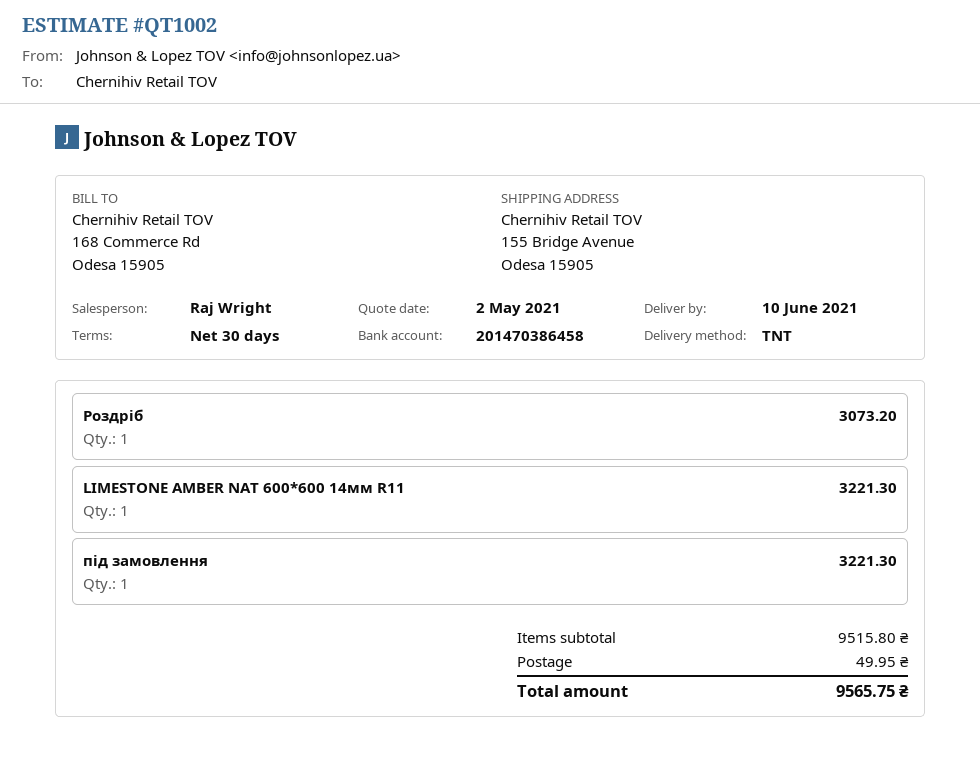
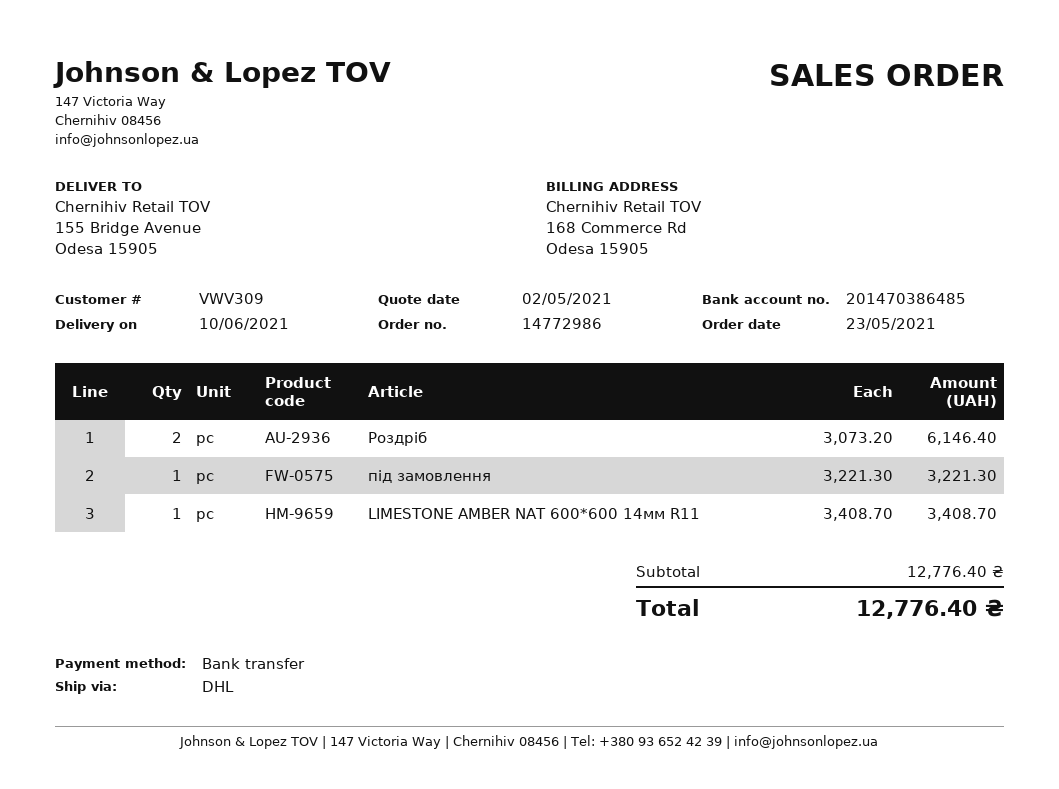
bank account: 201470386458 -> 201470386485
shipping method: TNT -> DHL
Роздріб: 1 for 3073.20 -> 2 for 6146.40
LIMESTONE AMBER NAT 600*600 14мм R11: 1 for 3221.30 -> 1 for 3408.70
subtotal: 9515.80 -> 12776.40
shipping: 49.95 -> none
total: 9565.75 -> 12776.40

